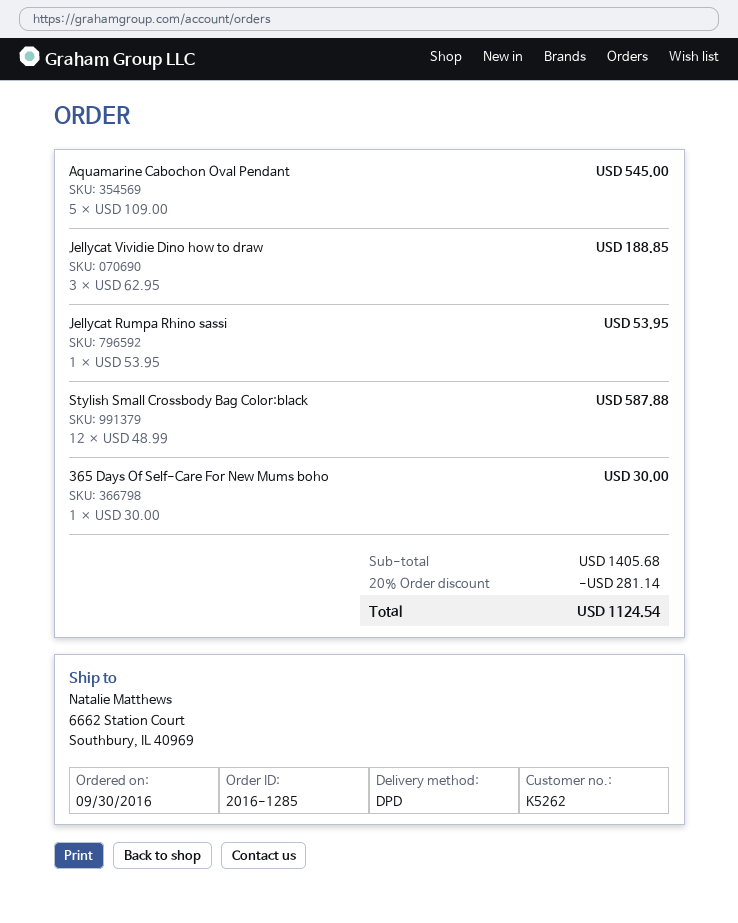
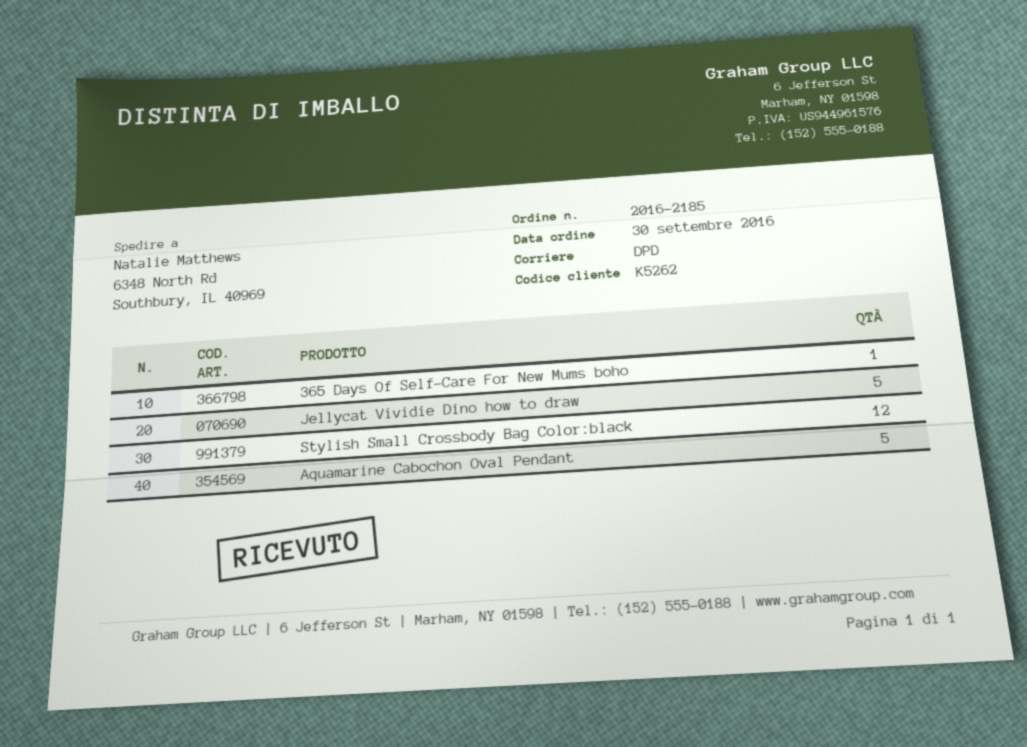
order number: 2016-1285 -> 2016-2185
ship to: 6662 Station Court, Southbury, IL 40969 -> 6348 North Rd, Southbury, IL 40969
Jellycat Vividie Dino how to draw: 3 -> 5
Jellycat Rumpa Rhino sassi: 1 -> none

